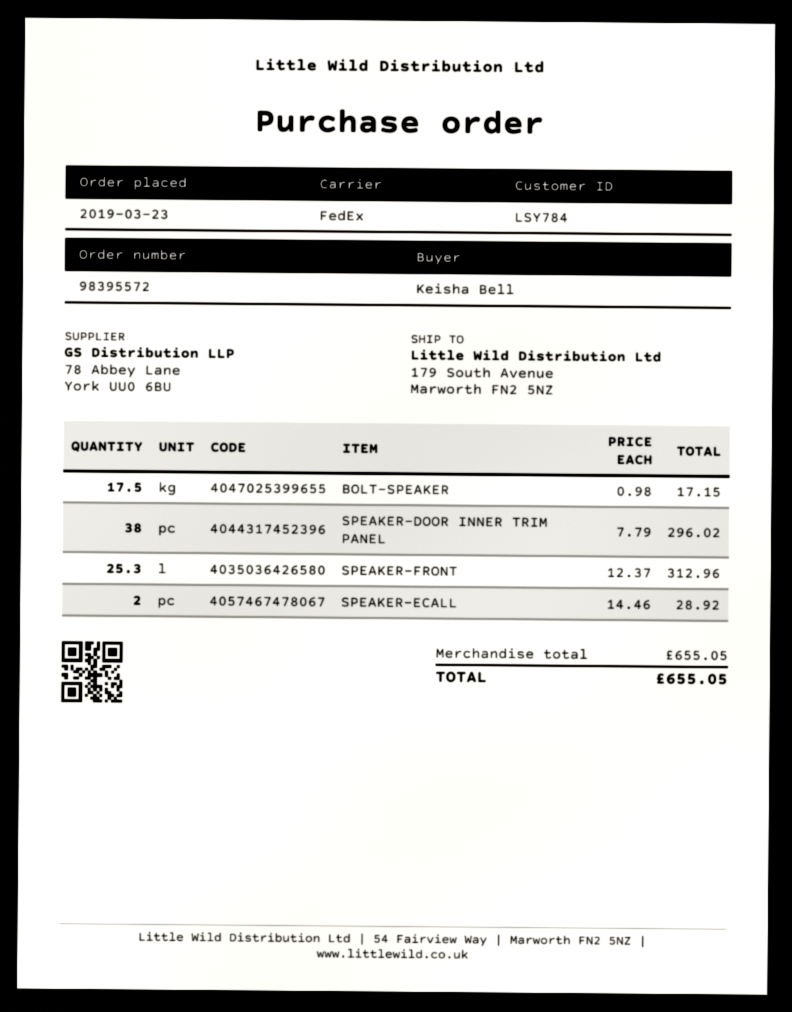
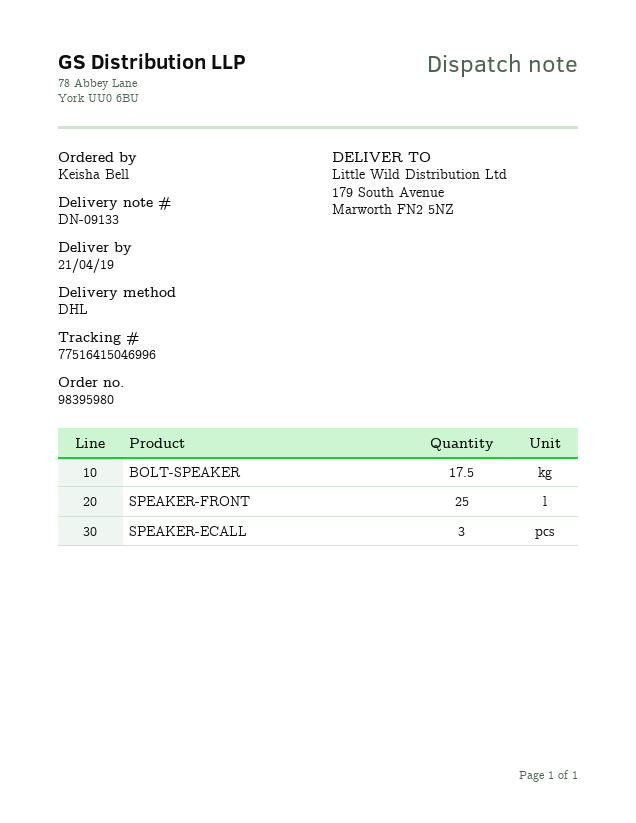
order number: 98395572 -> 98395980
shipping method: FedEx -> DHL
SPEAKER-DOOR INNER TRIM PANEL: 38 -> none
SPEAKER-FRONT: 25.3 -> 25
SPEAKER-ECALL: 2 -> 3

